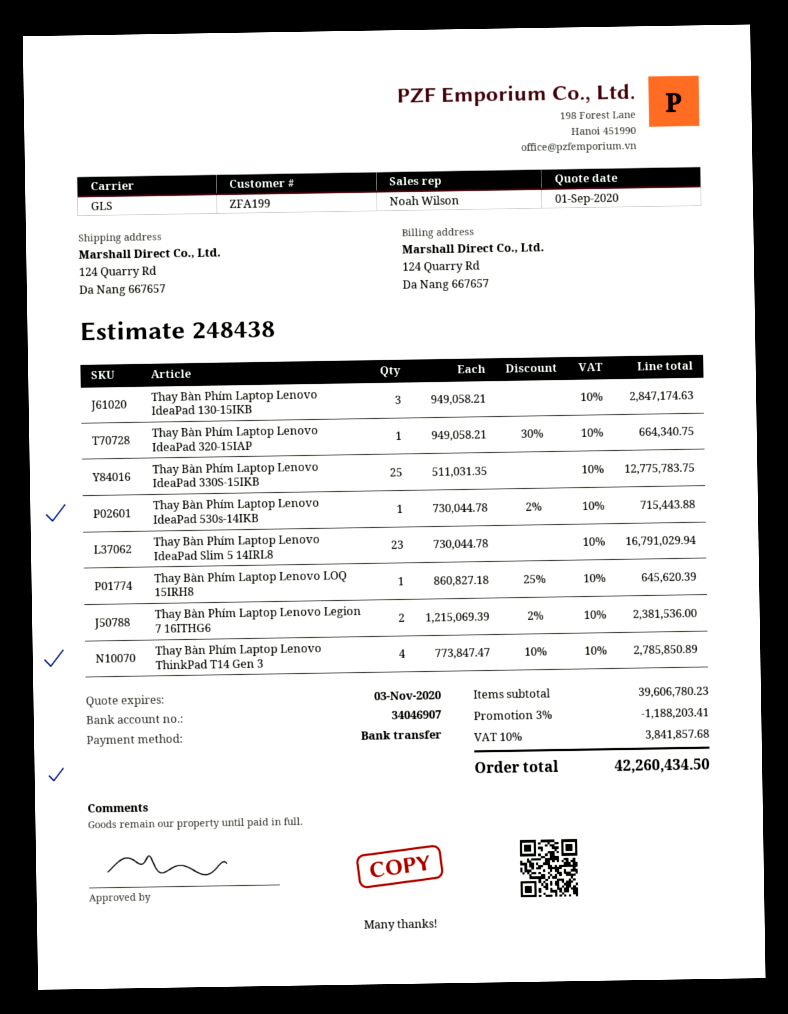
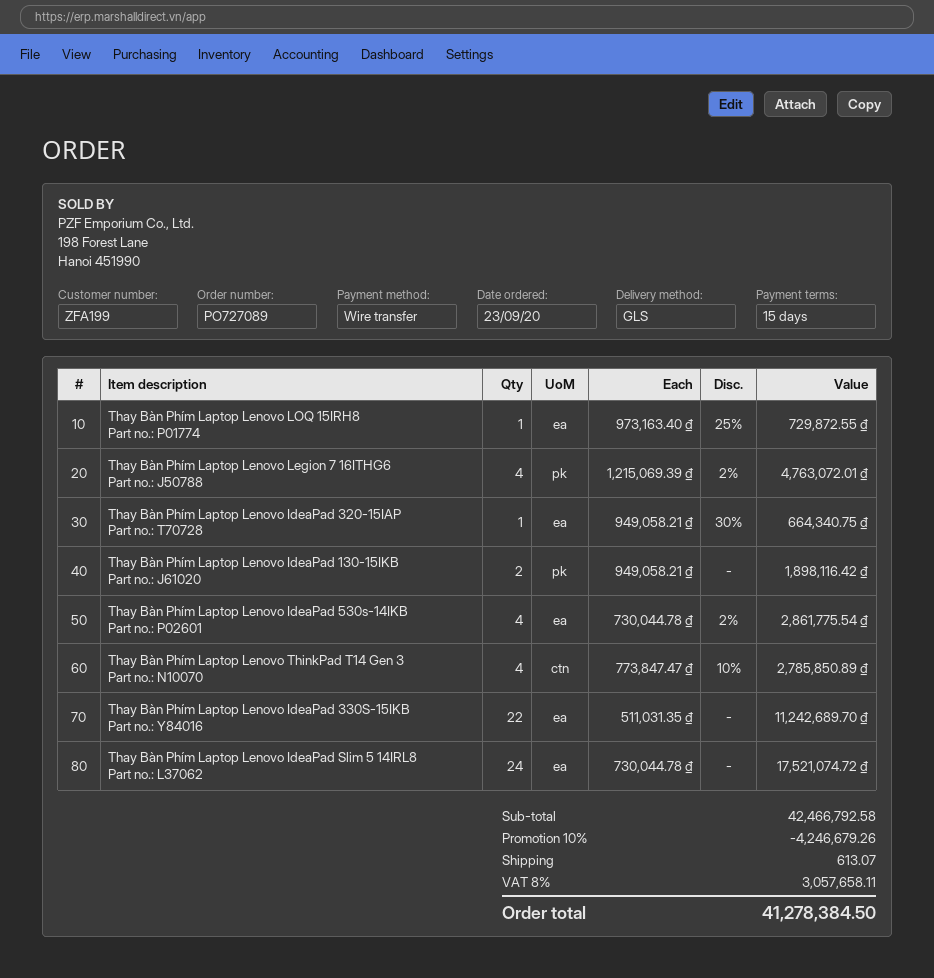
Thay Bàn Phím Laptop Lenovo IdeaPad 130-15IKB: 3 x 949058.21 = 2847174.63 -> 2 x 949058.21 = 1898116.42
Thay Bàn Phím Laptop Lenovo IdeaPad 330S-15IKB: 25 x 511031.35 = 12775783.75 -> 22 x 511031.35 = 11242689.70
Thay Bàn Phím Laptop Lenovo IdeaPad 530s-14IKB: 1 x 730044.78 - 2% = 715443.88 -> 4 x 730044.78 - 2% = 2861775.54
Thay Bàn Phím Laptop Lenovo IdeaPad Slim 5 14IRL8: 23 x 730044.78 = 16791029.94 -> 24 x 730044.78 = 17521074.72
Thay Bàn Phím Laptop Lenovo LOQ 15IRH8: 1 x 860827.18 - 25% = 645620.39 -> 1 x 973163.40 - 25% = 729872.55
Thay Bàn Phím Laptop Lenovo Legion 7 16ITHG6: 2 x 1215069.39 - 2% = 2381536.00 -> 4 x 1215069.39 - 2% = 4763072.01
subtotal: 39606780.23 -> 42466792.58
discount: 3% = 1188203.41 -> 10% = 4246679.26
shipping: none -> 613.07
tax: 10% = 3841857.68 -> 8% = 3057658.11
total: 42260434.50 -> 41278384.50

